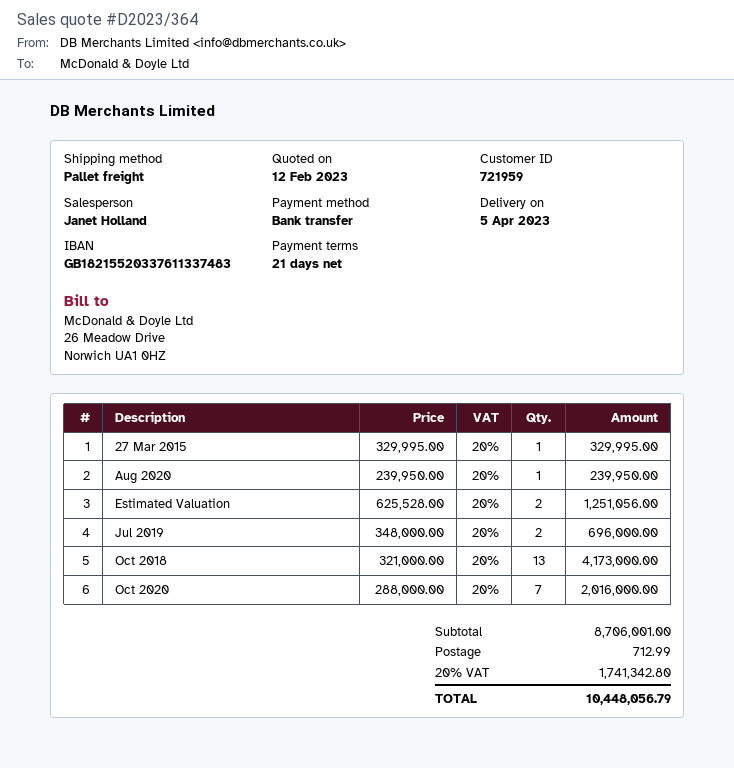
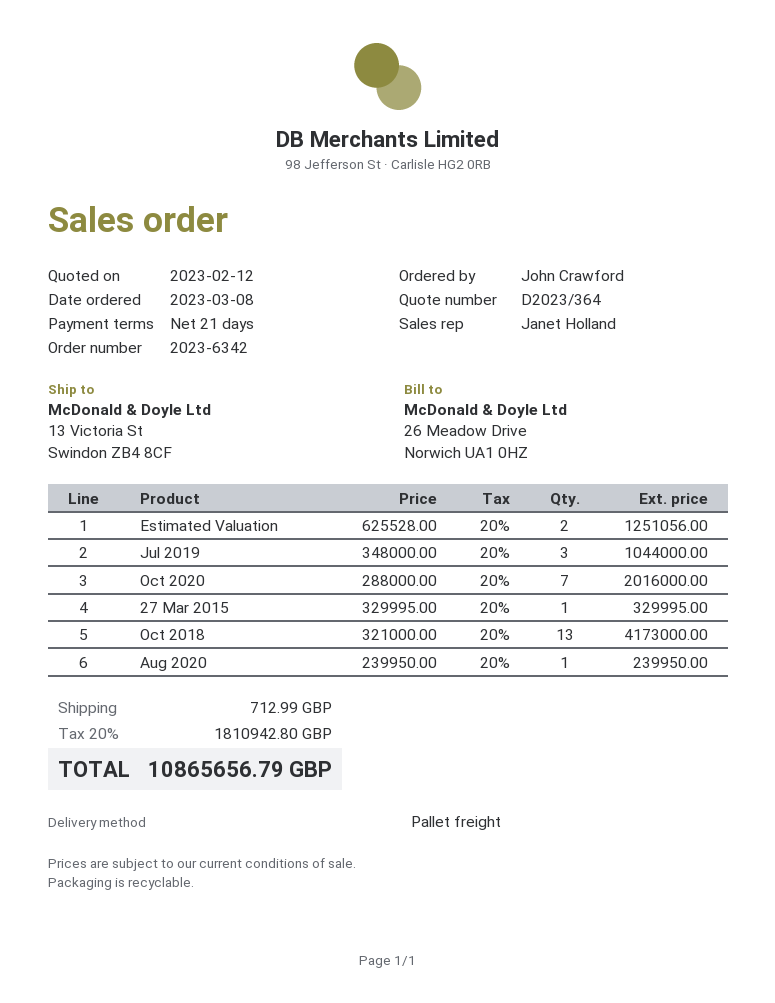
Jul 2019: 2 x 348000.00 = 696000.00 -> 3 x 348000.00 = 1044000.00
tax: 20% = 1741342.80 -> 20% = 1810942.80
total: 10448056.79 -> 10865656.79

